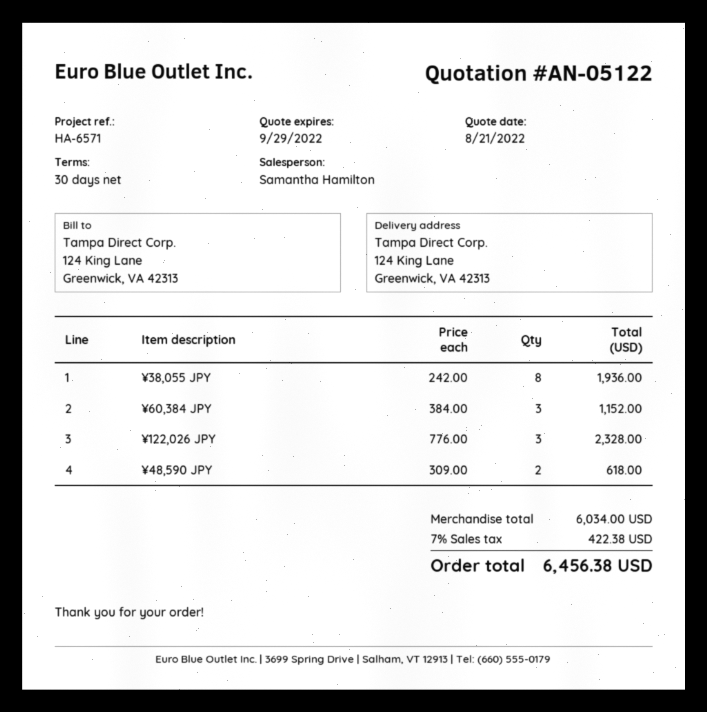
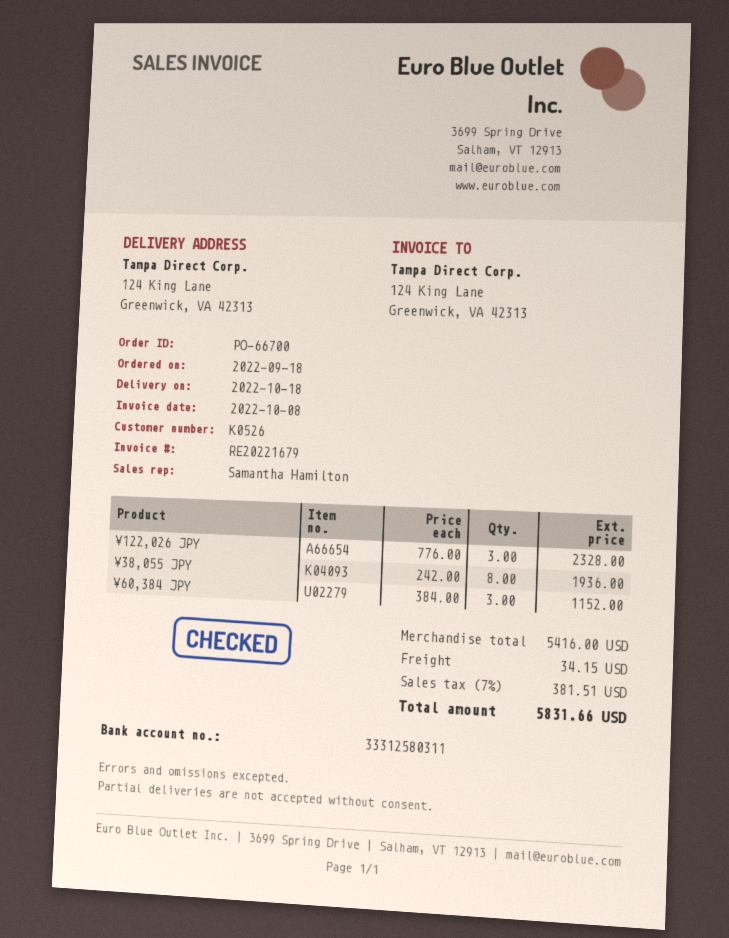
¥48,590 JPY: 2 x 309.00 = 618.00 -> none
subtotal: 6034.00 -> 5416.00
shipping: none -> 34.15
tax: 7% = 422.38 -> 7% = 381.51
total: 6456.38 -> 5831.66

